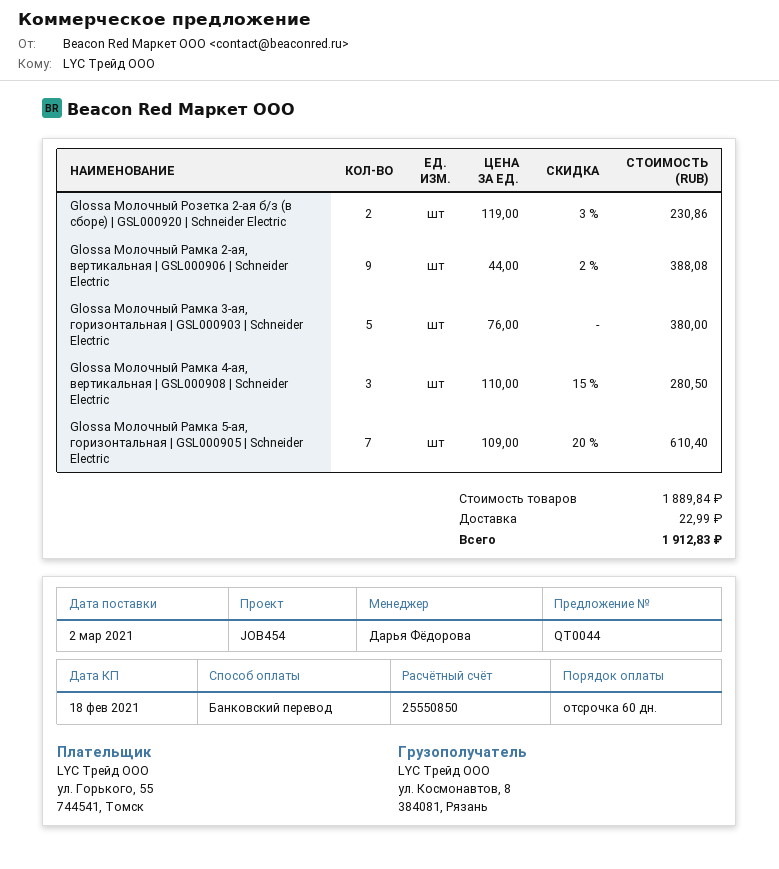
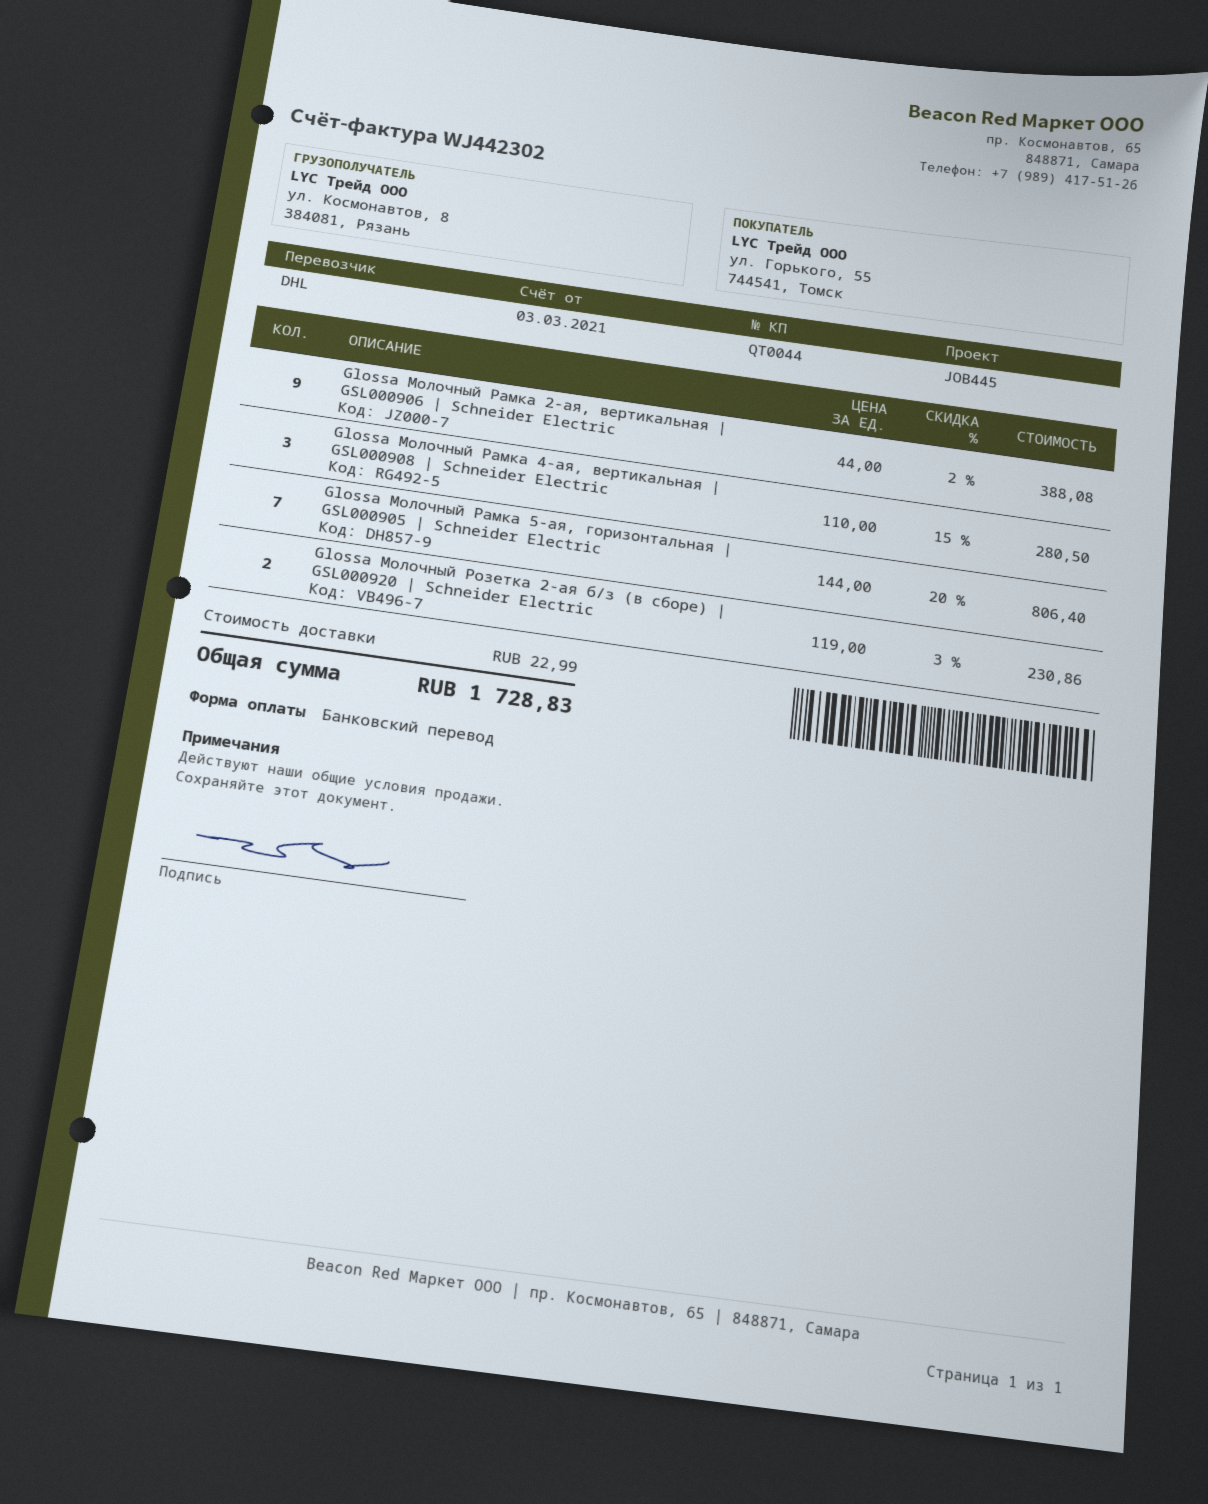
reference: JOB454 -> JOB445
Glossa Молочный Рамка 3-ая, горизонтальная | GSL000903 | Schneider Electric: 5 x 76.00 = 380.00 -> none
Glossa Молочный Рамка 5-ая, горизонтальная | GSL000905 | Schneider Electric: 7 x 109.00 - 20% = 610.40 -> 7 x 144.00 - 20% = 806.40
total: 1912.83 -> 1728.83

